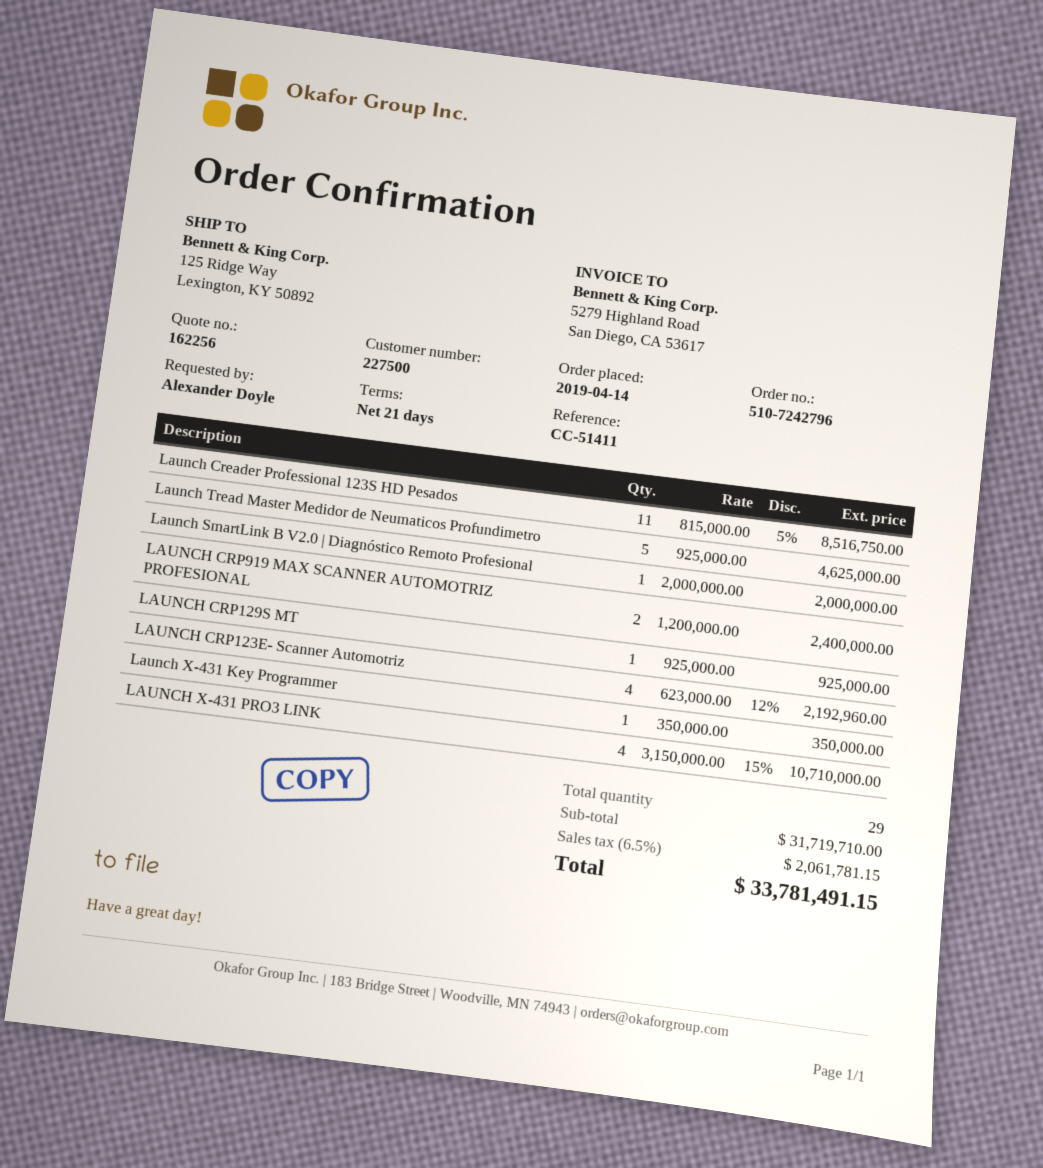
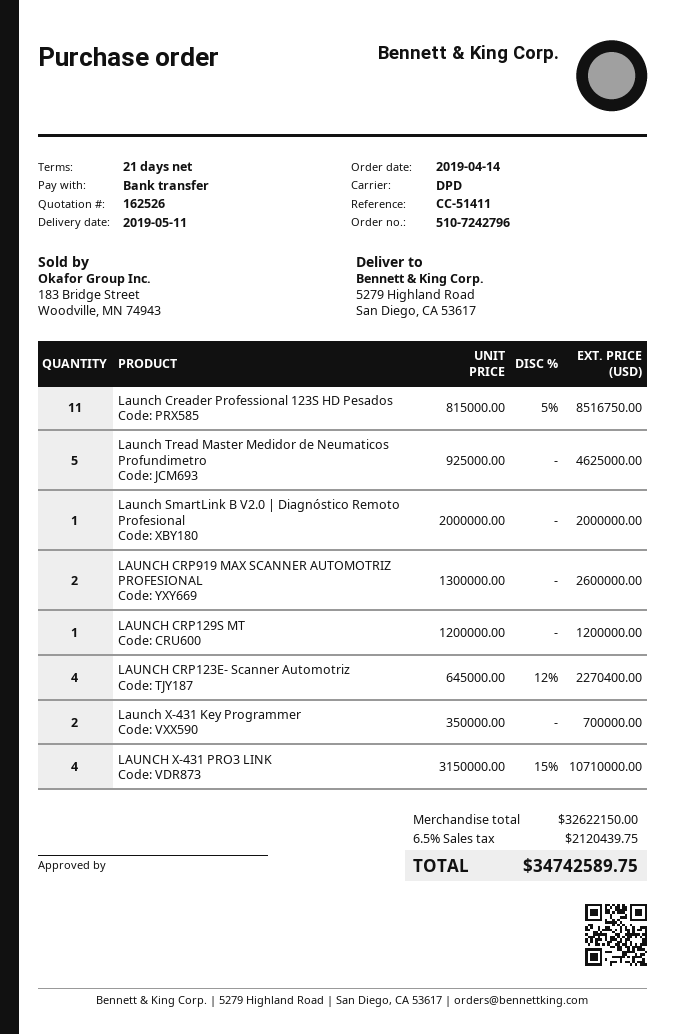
quote number: 162256 -> 162526
ship to: 125 Ridge Way, Lexington, KY 50892 -> 5279 Highland Road, San Diego, CA 53617
LAUNCH CRP919 MAX SCANNER AUTOMOTRIZ PROFESIONAL: 2 x 1200000.00 = 2400000.00 -> 2 x 1300000.00 = 2600000.00
LAUNCH CRP129S MT: 1 x 925000.00 = 925000.00 -> 1 x 1200000.00 = 1200000.00
LAUNCH CRP123E- Scanner Automotriz: 4 x 623000.00 - 12% = 2192960.00 -> 4 x 645000.00 - 12% = 2270400.00
Launch X-431 Key Programmer: 1 x 350000.00 = 350000.00 -> 2 x 350000.00 = 700000.00
subtotal: 31719710.00 -> 32622150.00
tax: 6.5% = 2061781.15 -> 6.5% = 2120439.75
total: 33781491.15 -> 34742589.75

